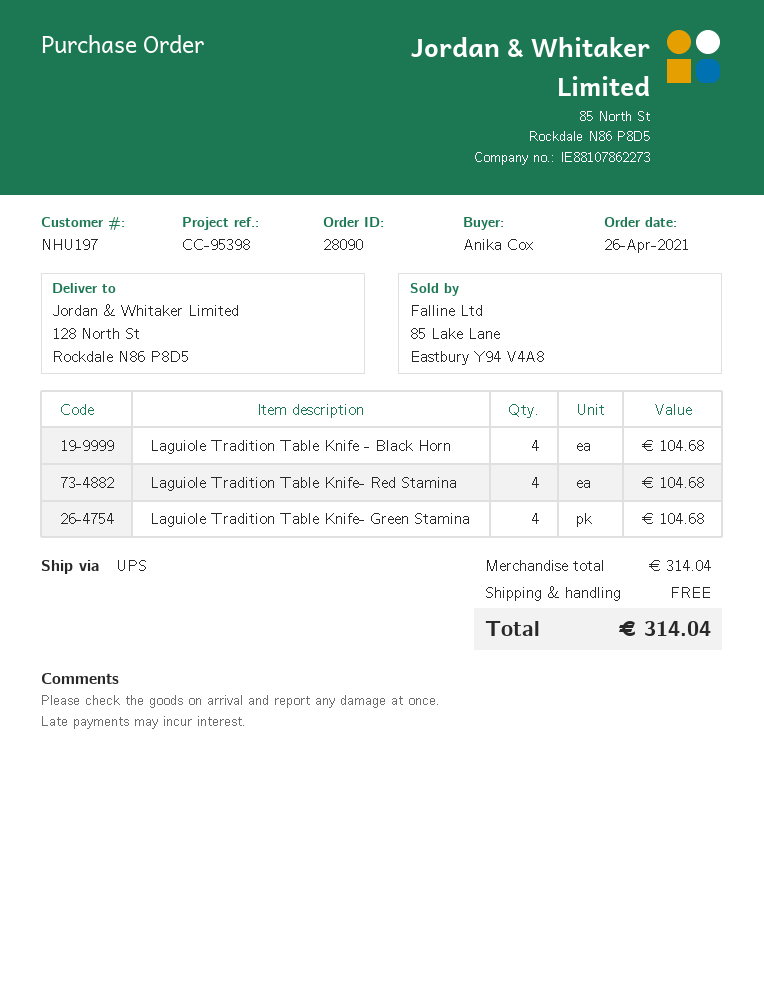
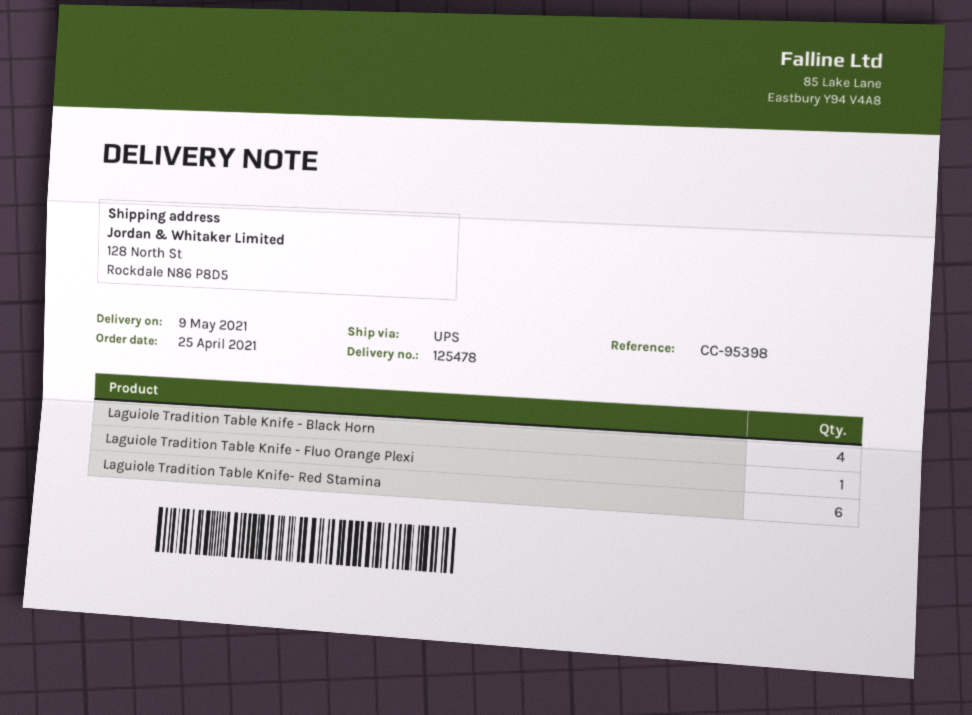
order date: 2021-04-26 -> 2021-04-25
Laguiole Tradition Table Knife- Red Stamina: 4 -> 6
Laguiole Tradition Table Knife- Green Stamina: 4 -> none
Laguiole Tradition Table Knife - Fluo Orange Plexi: none -> 1

